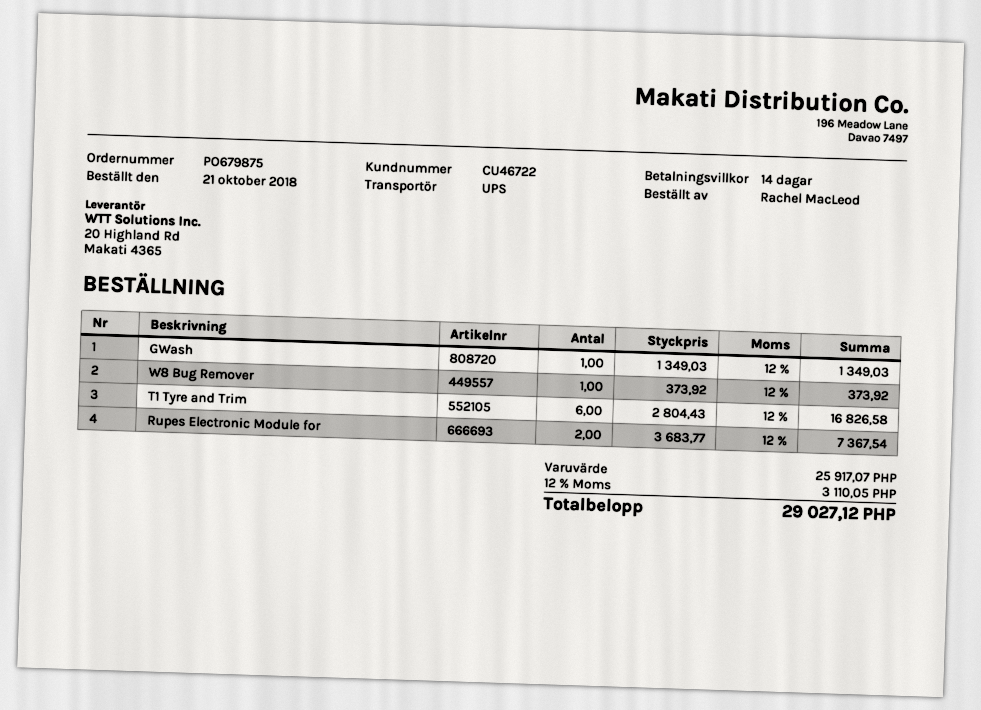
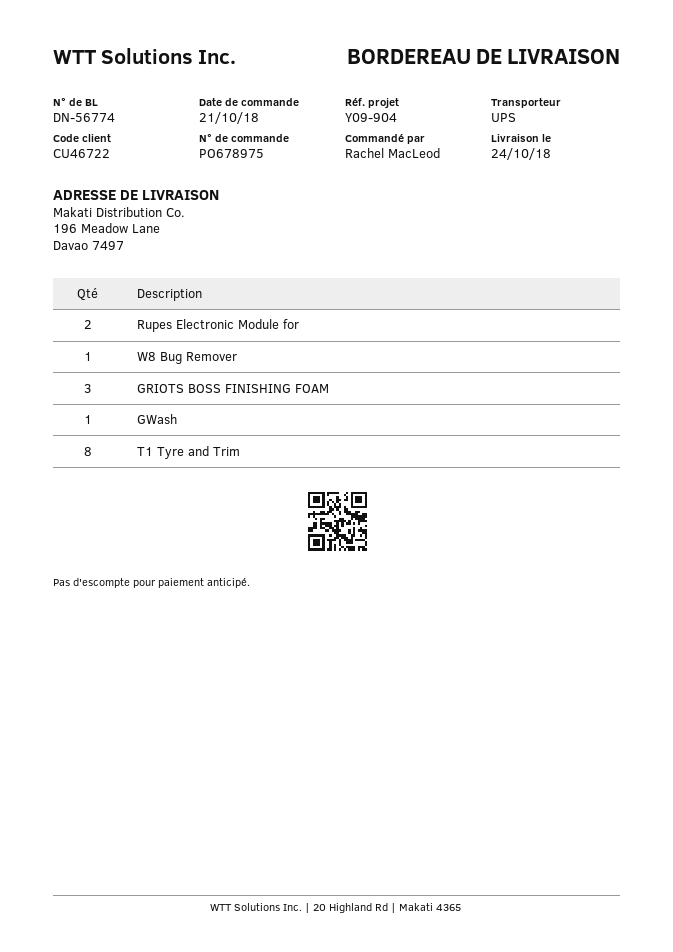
order number: PO679875 -> PO678975
T1 Tyre and Trim: 6 -> 8
GRIOTS BOSS FINISHING FOAM: none -> 3

